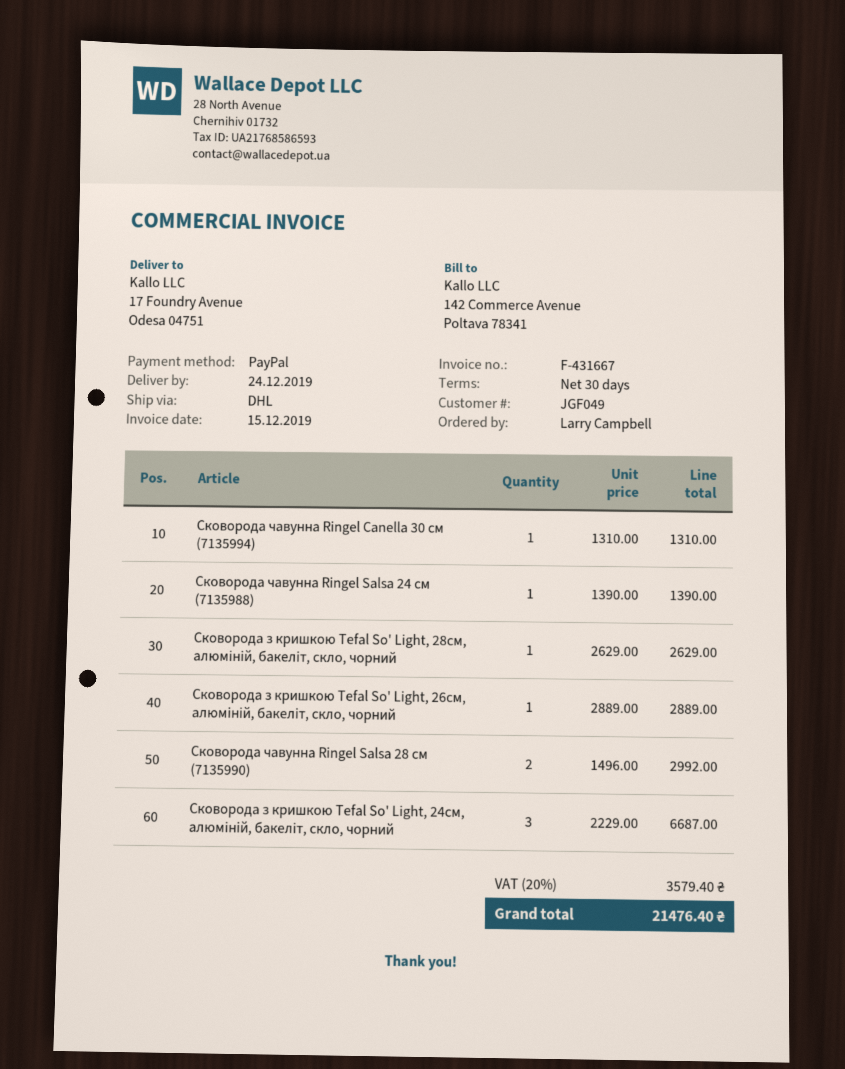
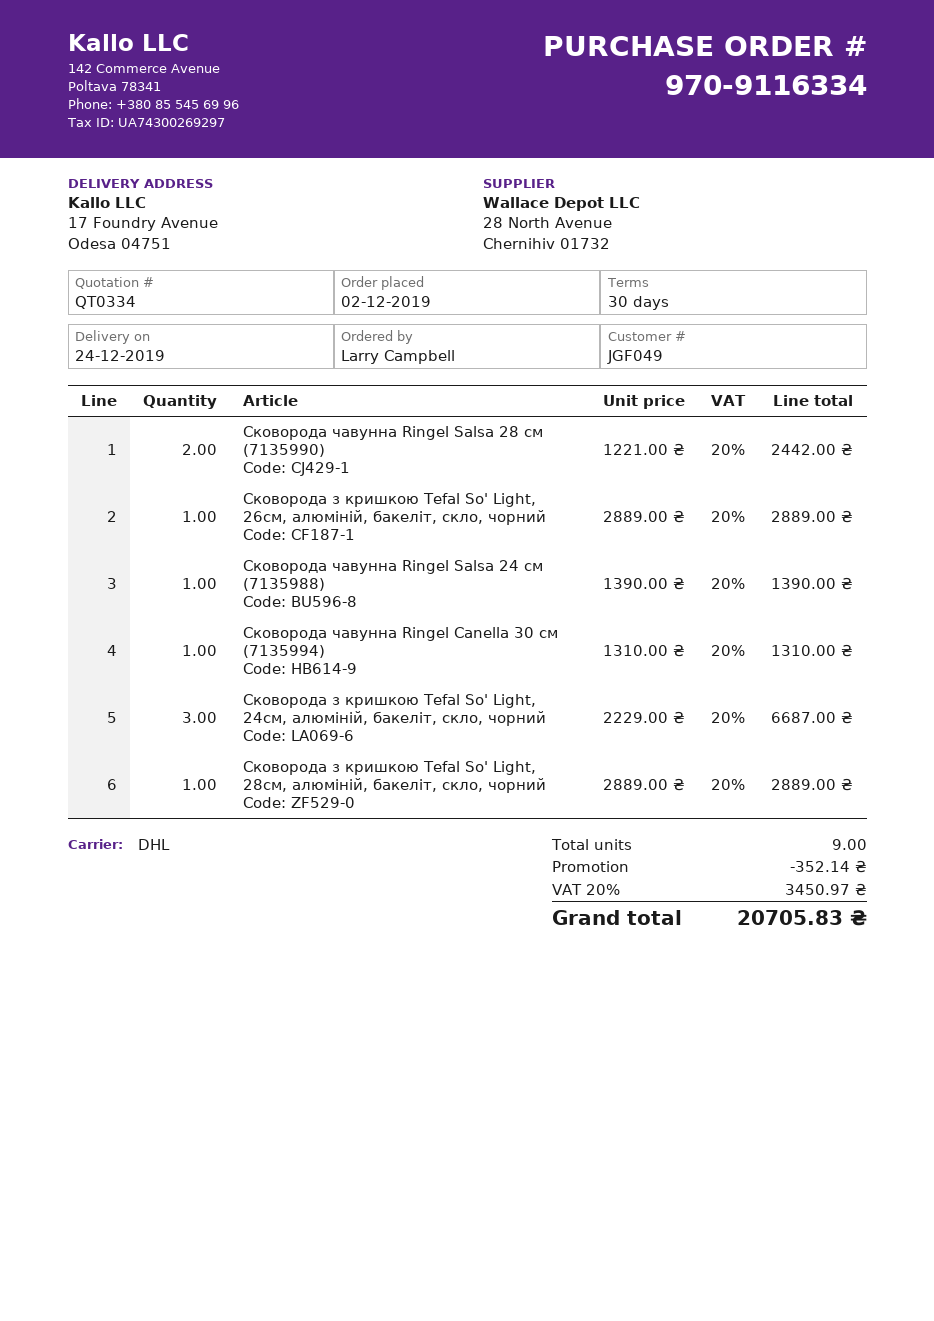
Сковорода з кришкою Tefal So' Light, 28см, алюміній, бакеліт, скло, чорний: 1 x 2629.00 = 2629.00 -> 1 x 2889.00 = 2889.00
Сковорода чавунна Ringel Salsa 28 см (7135990): 2 x 1496.00 = 2992.00 -> 2 x 1221.00 = 2442.00
discount: none -> 352.14
tax: 20% = 3579.40 -> 20% = 3450.97
total: 21476.40 -> 20705.83

